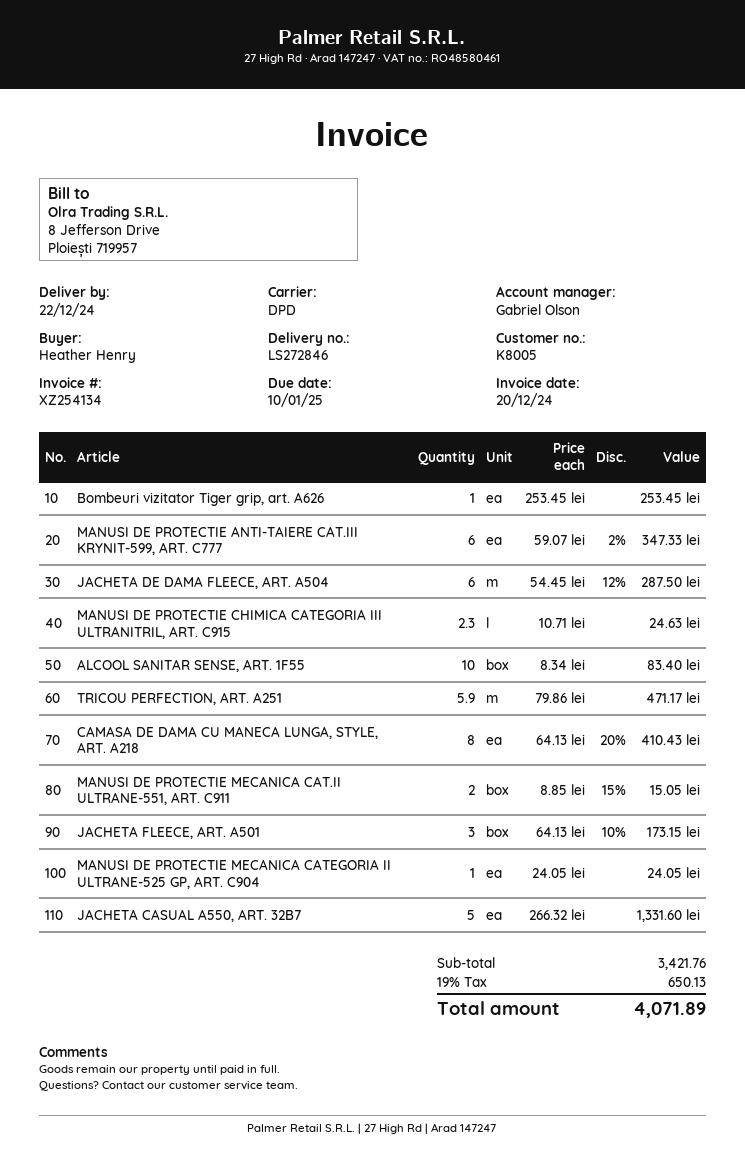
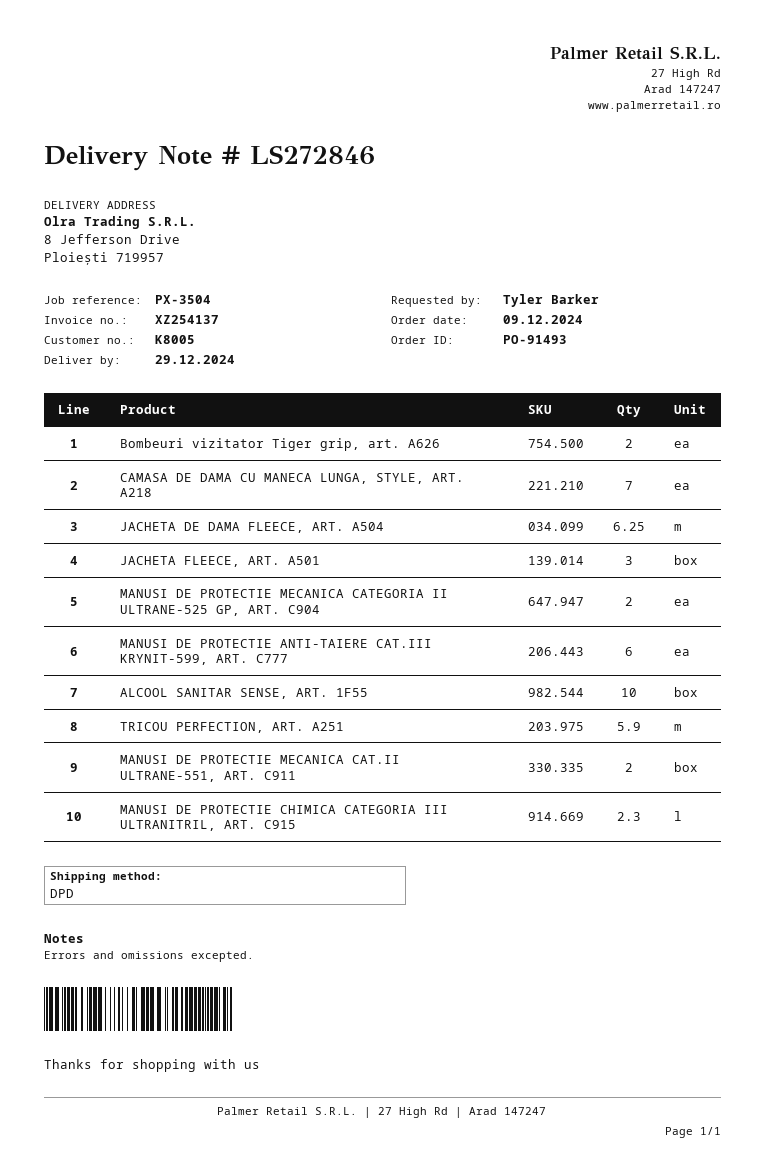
delivery date: 2024-12-22 -> 2024-12-29
invoice number: XZ254134 -> XZ254137
ordered by: Heather Henry -> Tyler Barker
Bombeuri vizitator Tiger grip, art. A626: 1 -> 2
JACHETA DE DAMA FLEECE, ART. A504: 6 -> 6.25
CAMASA DE DAMA CU MANECA LUNGA, STYLE, ART. A218: 8 -> 7
MANUSI DE PROTECTIE MECANICA CATEGORIA II ULTRANE-525 GP, ART. C904: 1 -> 2
JACHETA CASUAL A550, ART. 32B7: 5 -> none

